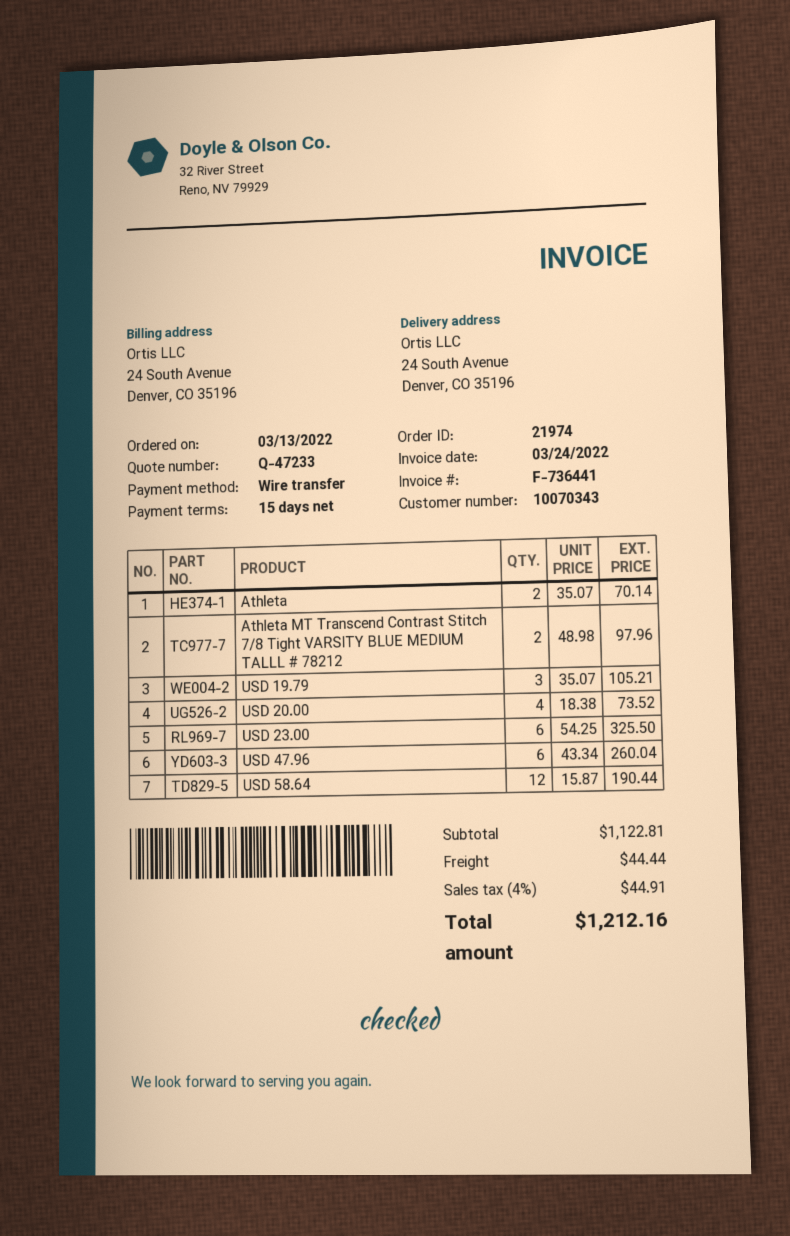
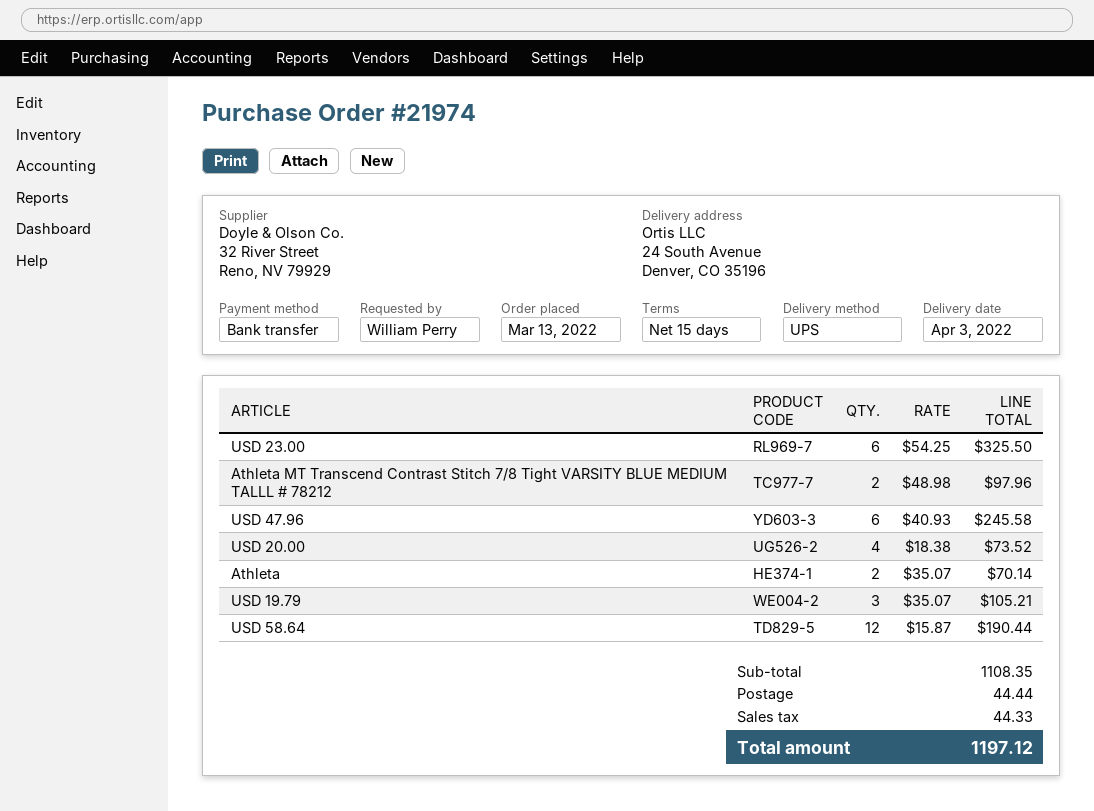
USD 47.96: 6 x 43.34 = 260.04 -> 6 x 40.93 = 245.58
subtotal: 1122.81 -> 1108.35
tax: 44.91 -> 44.33
total: 1212.16 -> 1197.12

